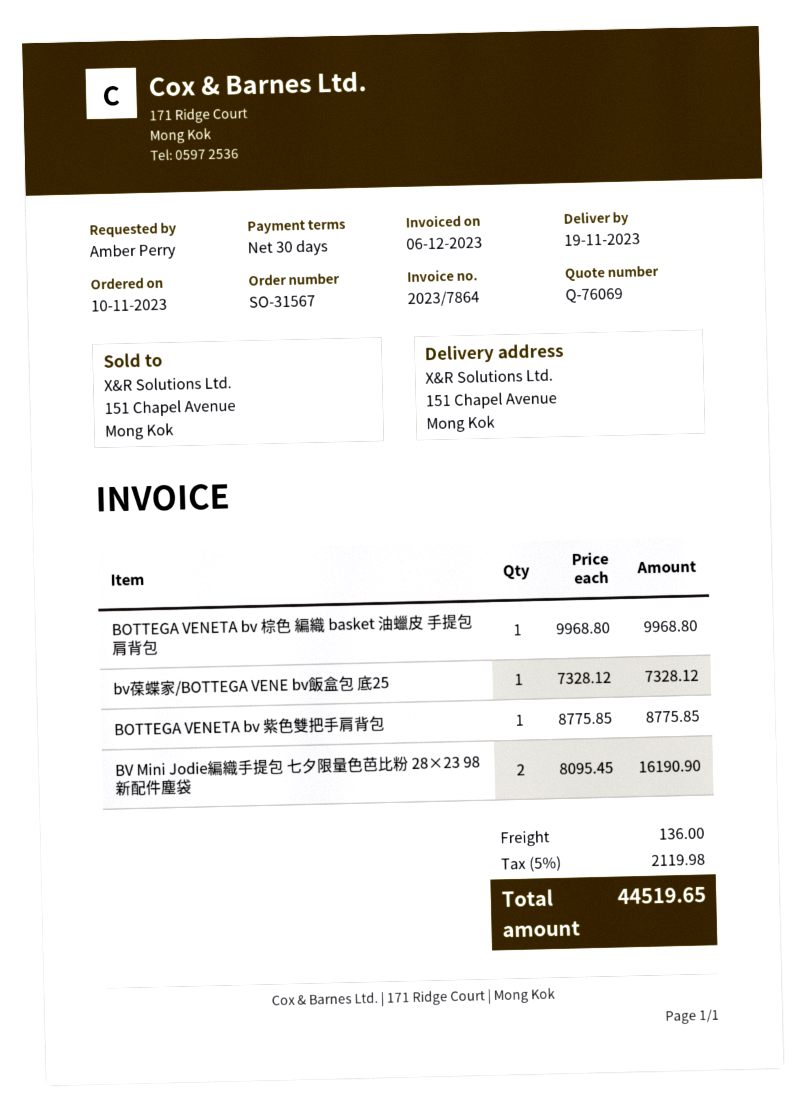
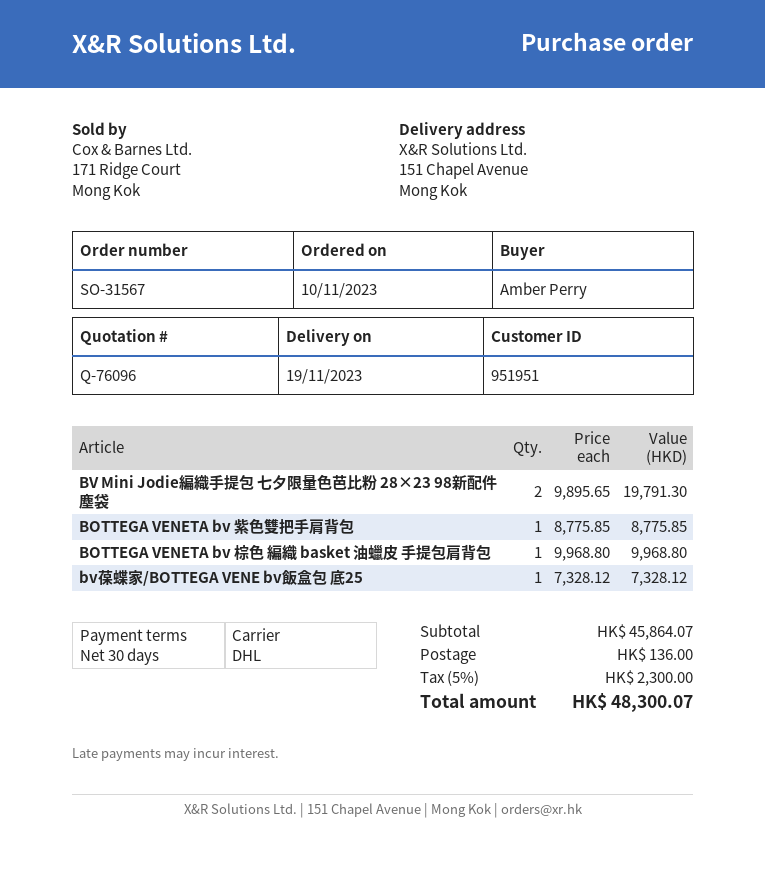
quote number: Q-76069 -> Q-76096
BV Mini Jodie編織手提包 七夕限量色芭比粉 28×23 98新配件塵袋: 2 x 8095.45 = 16190.90 -> 2 x 9895.65 = 19791.30
tax: 5% = 2119.98 -> 5% = 2300.00
total: 44519.65 -> 48300.07

